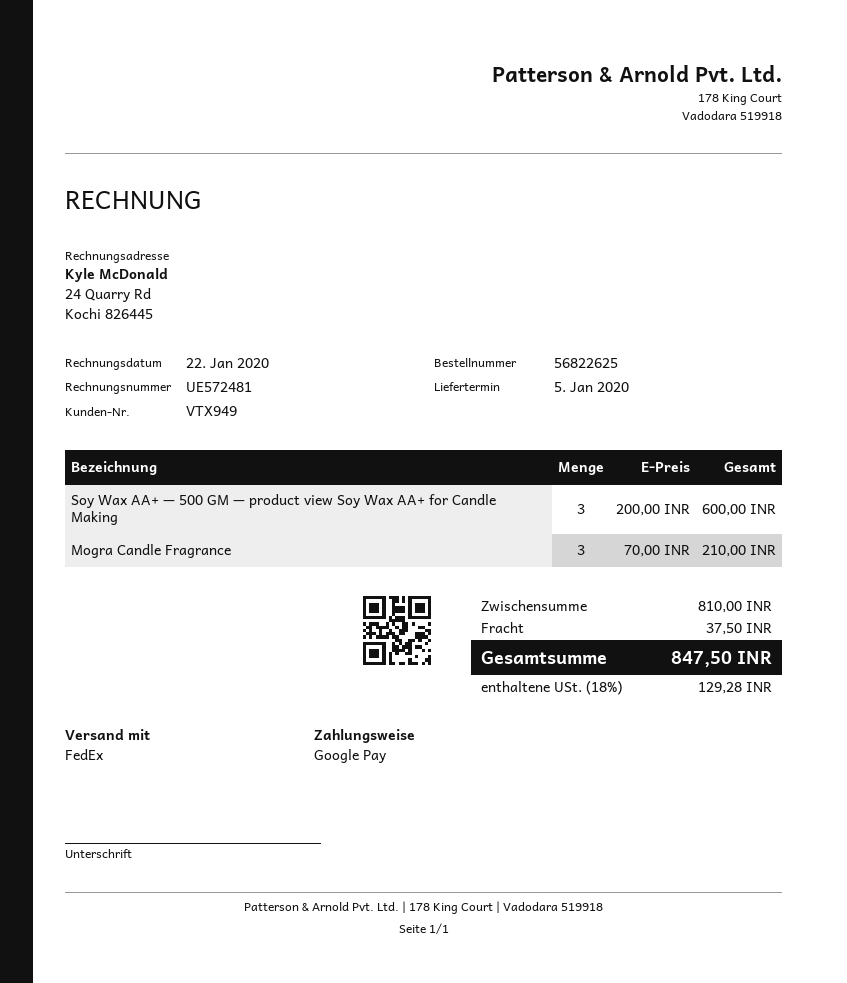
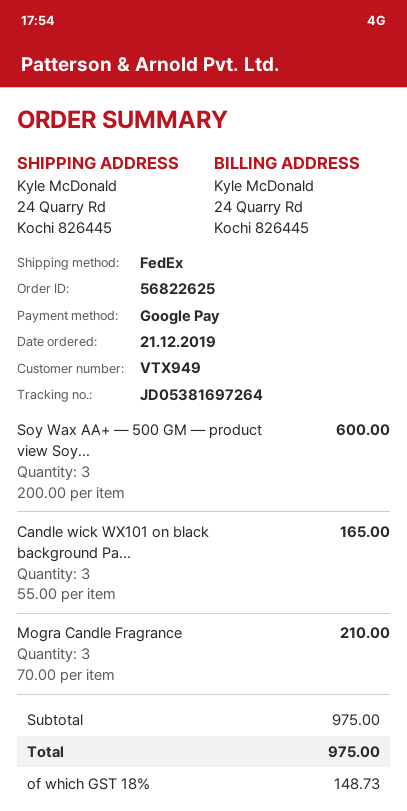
Candle wick WX101 on black background Pa...: none -> 3 x 55.00 = 165.00
subtotal: 810.00 -> 975.00
shipping: 37.50 -> none
tax: 18% = 129.28 -> 18% = 148.73
total: 847.50 -> 975.00

